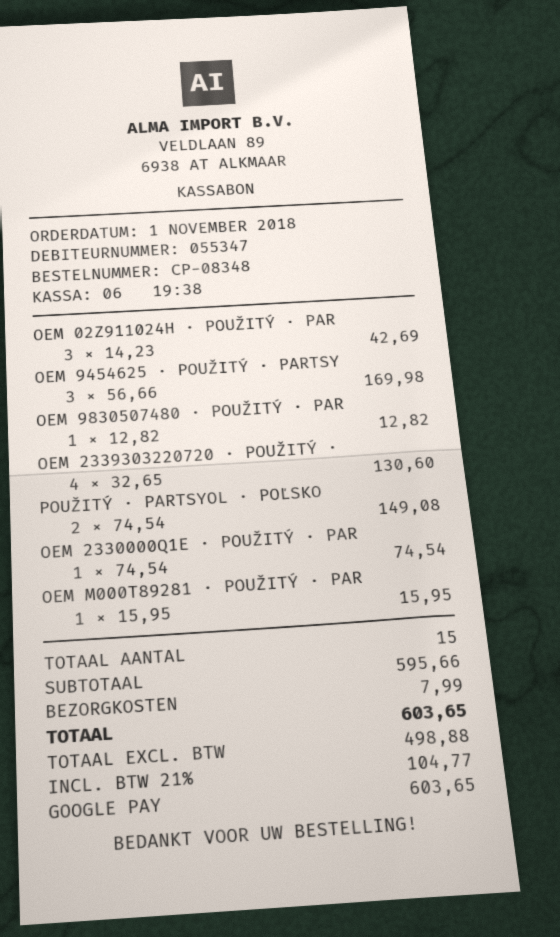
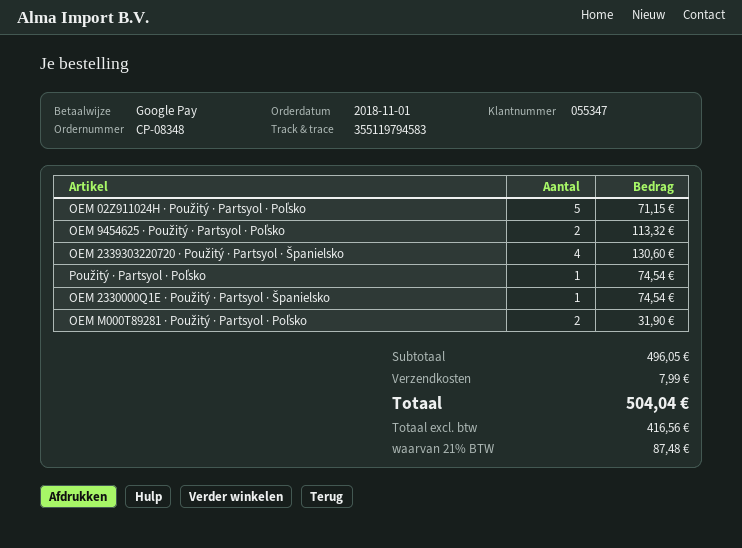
OEM 02Z911024H · POUŽITÝ · PAR: 3 for 42.69 -> 5 for 71.15
OEM 9454625 · POUŽITÝ · PARTSY: 3 for 169.98 -> 2 for 113.32
OEM 9830507480 · POUŽITÝ · PAR: 1 for 12.82 -> none
POUŽITÝ · PARTSYOL · POĽSKO: 2 for 149.08 -> 1 for 74.54
OEM M000T89281 · POUŽITÝ · PAR: 1 for 15.95 -> 2 for 31.90
subtotal: 595.66 -> 496.05
net: 498.88 -> 416.56
tax: 21% = 104.77 -> 21% = 87.48
total: 603.65 -> 504.04

